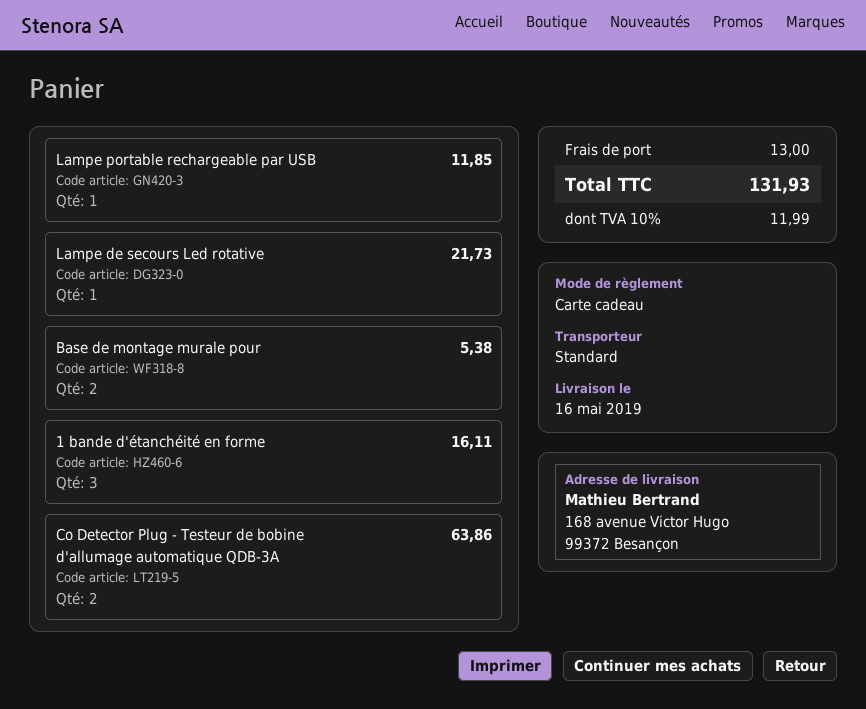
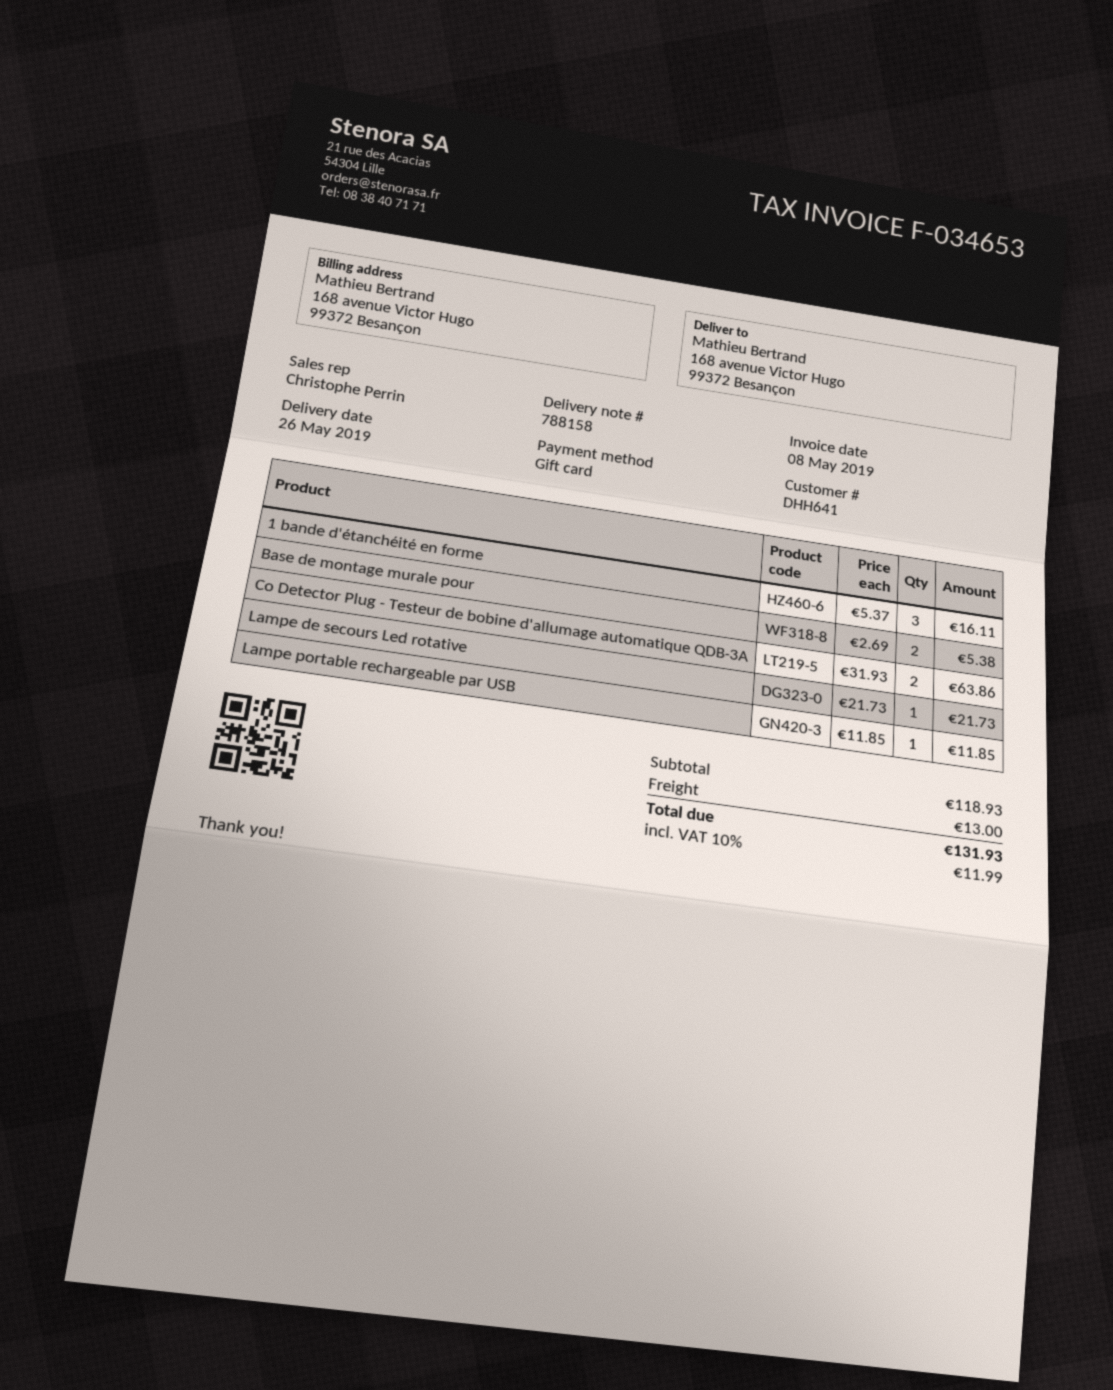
delivery date: 2019-05-16 -> 2019-05-26

